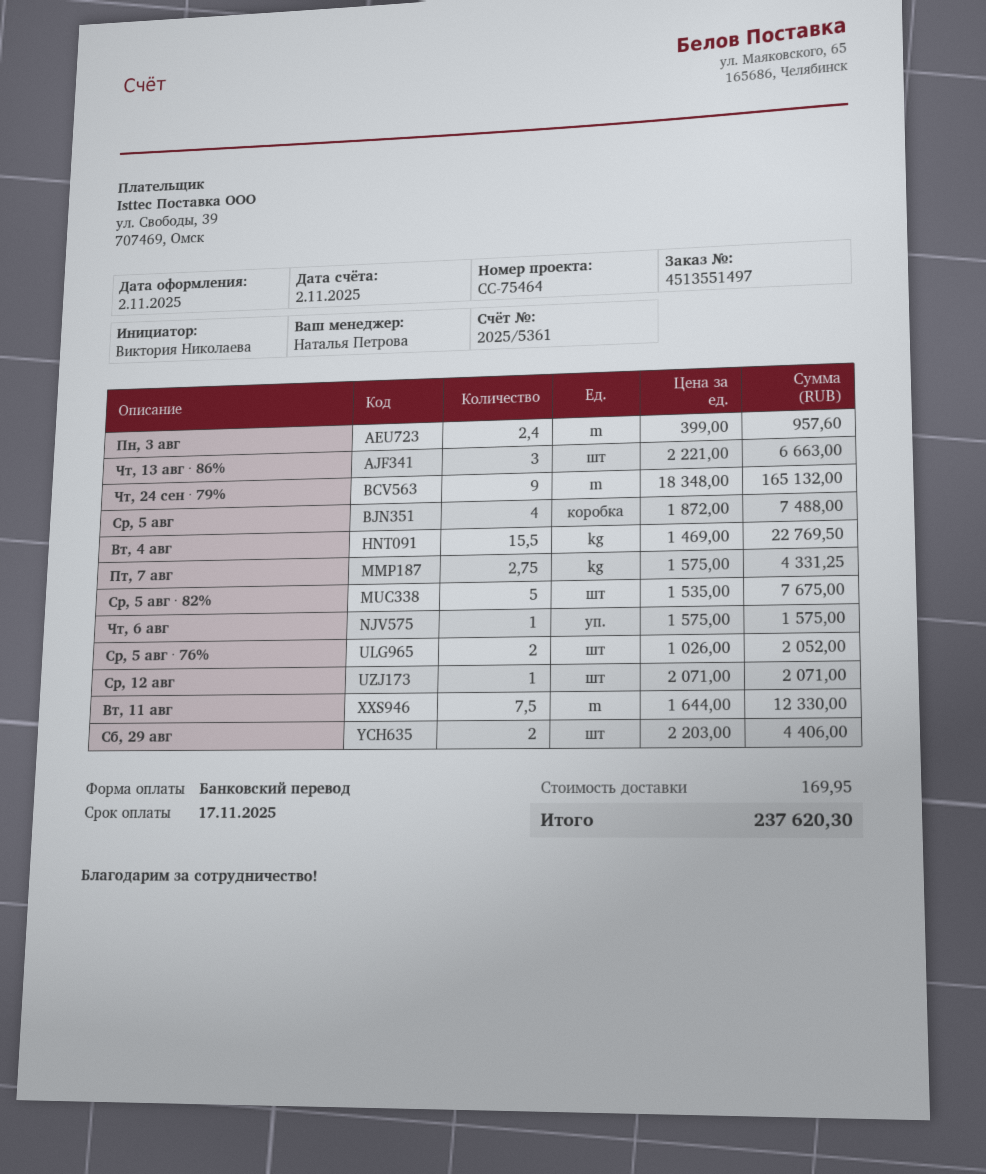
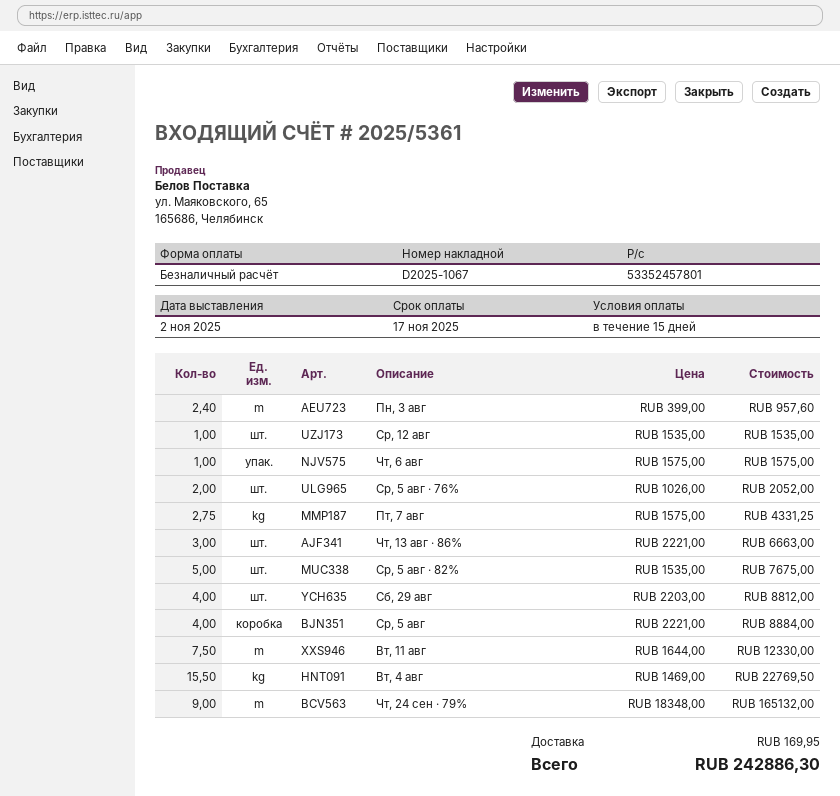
Ср, 5 авг: 4 x 1872.00 = 7488.00 -> 4 x 2221.00 = 8884.00
Ср, 12 авг: 1 x 2071.00 = 2071.00 -> 1 x 1535.00 = 1535.00
Сб, 29 авг: 2 x 2203.00 = 4406.00 -> 4 x 2203.00 = 8812.00
total: 237620.30 -> 242886.30

